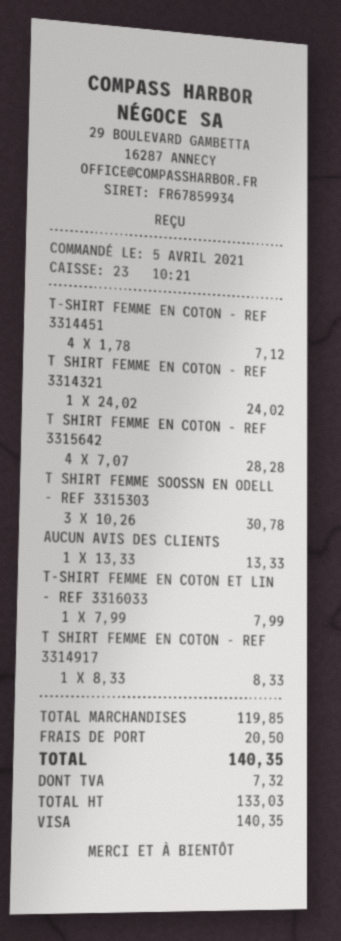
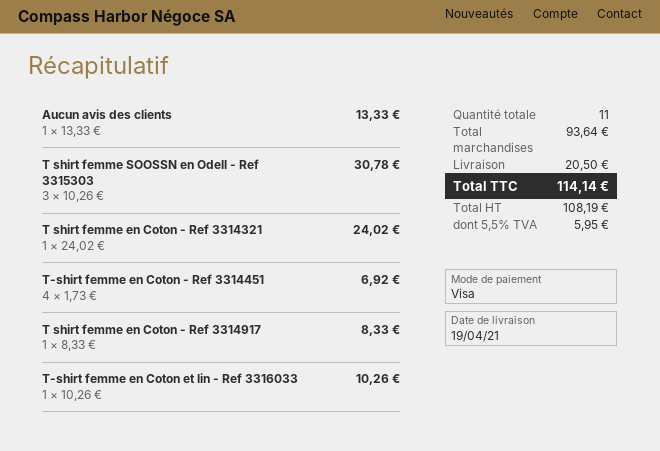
T-SHIRT FEMME EN COTON - REF 3314451: 4 x 1.78 = 7.12 -> 4 x 1.73 = 6.92
T SHIRT FEMME EN COTON - REF 3315642: 4 x 7.07 = 28.28 -> none
T-SHIRT FEMME EN COTON ET LIN - REF 3316033: 1 x 7.99 = 7.99 -> 1 x 10.26 = 10.26
subtotal: 119.85 -> 93.64
net: 133.03 -> 108.19
tax: 7.32 -> 5.95
total: 140.35 -> 114.14

